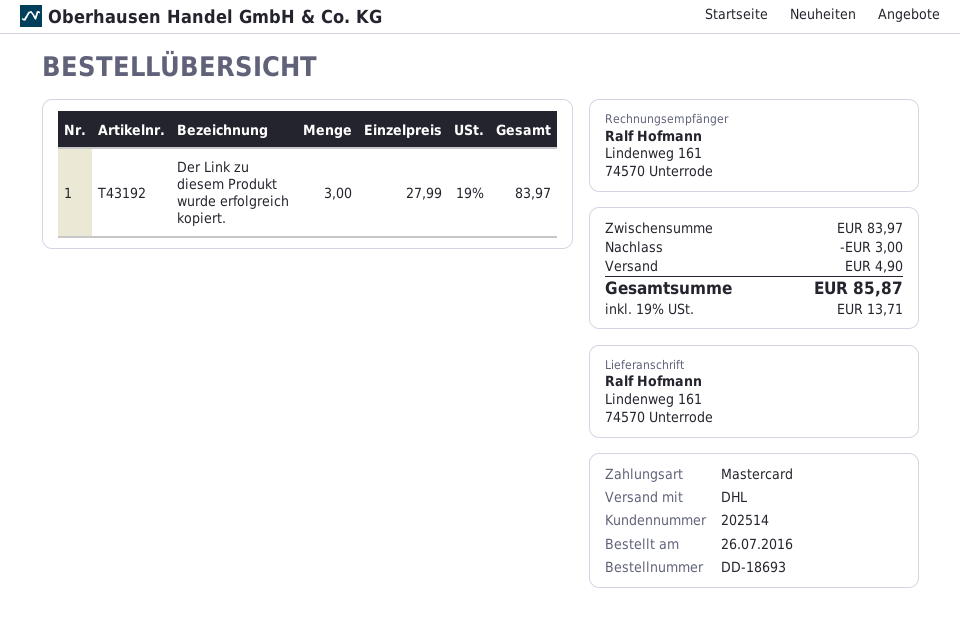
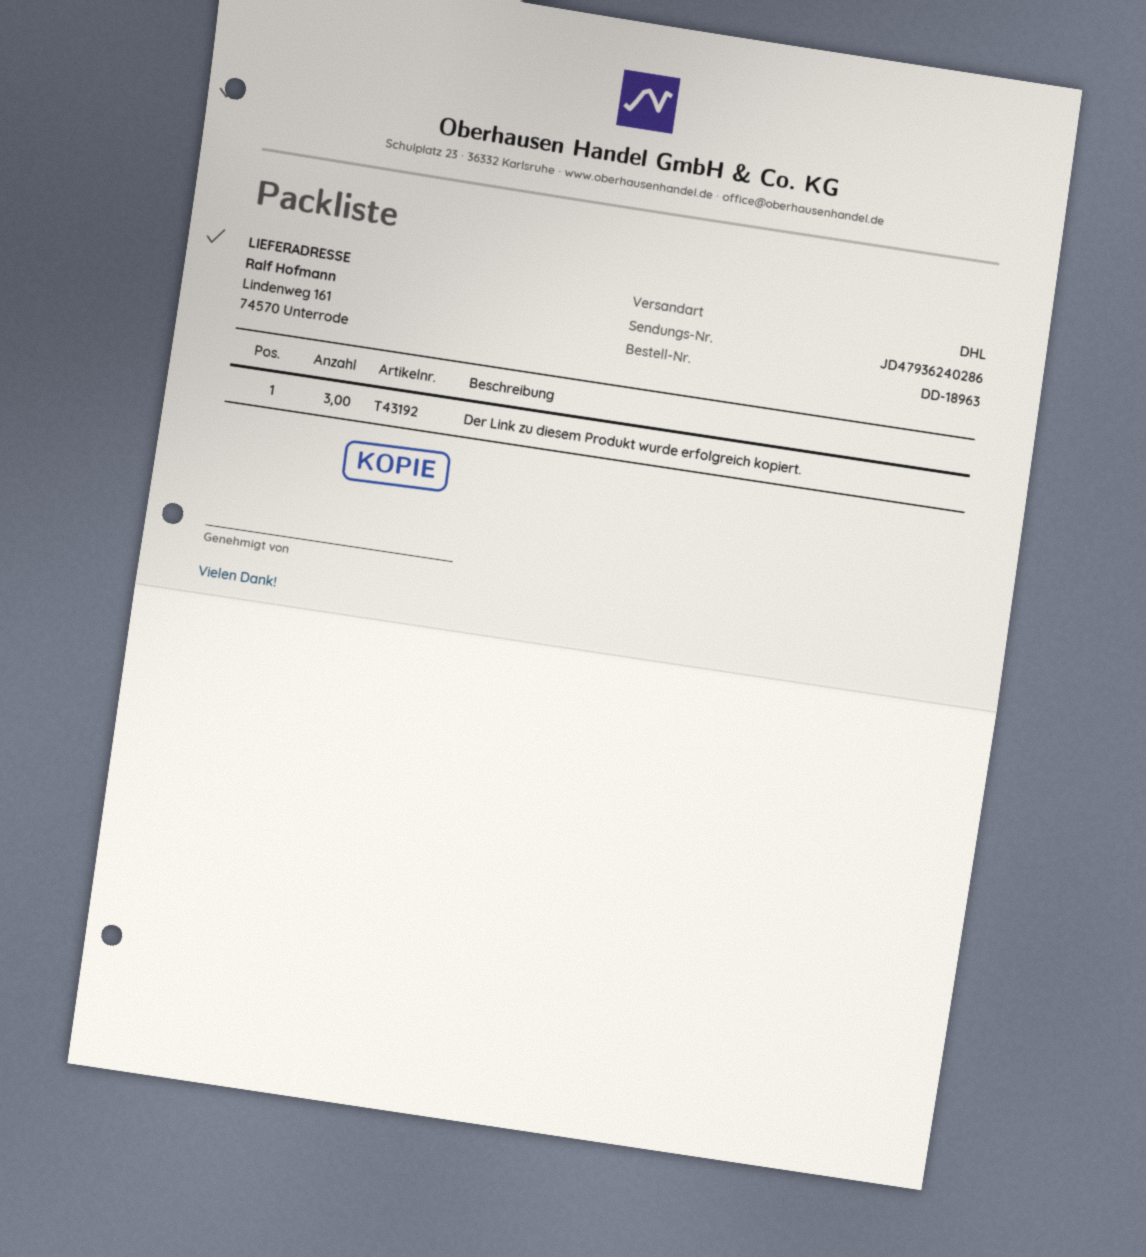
order number: DD-18693 -> DD-18963

